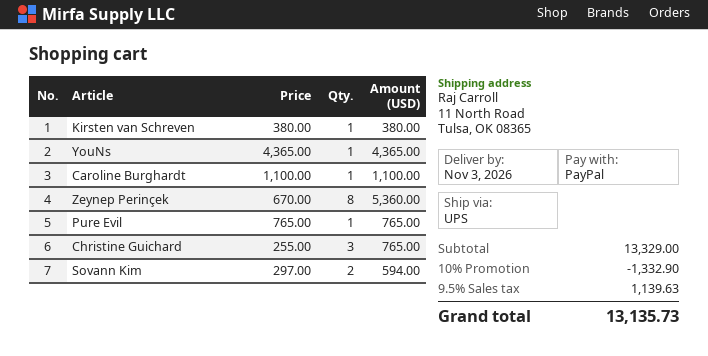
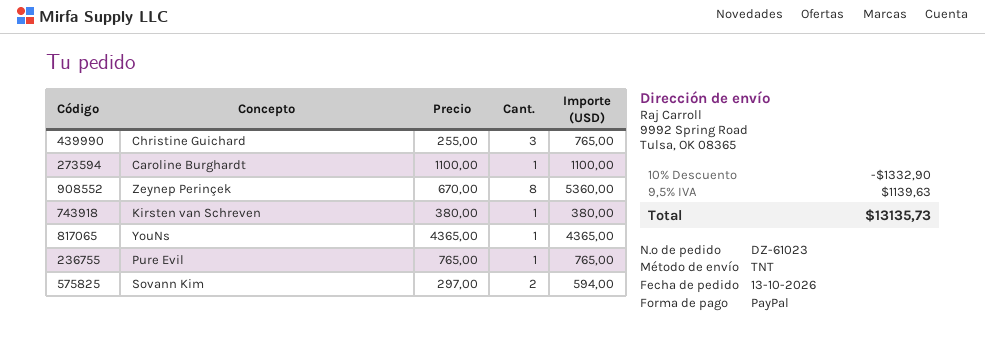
shipping method: UPS -> TNT
ship to: 11 North Road, Tulsa, OK 08365 -> 9992 Spring Road, Tulsa, OK 08365

